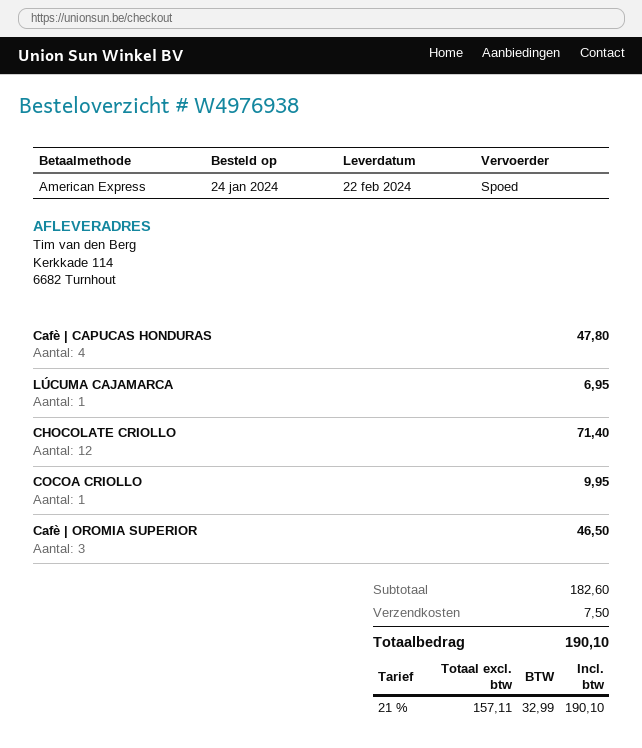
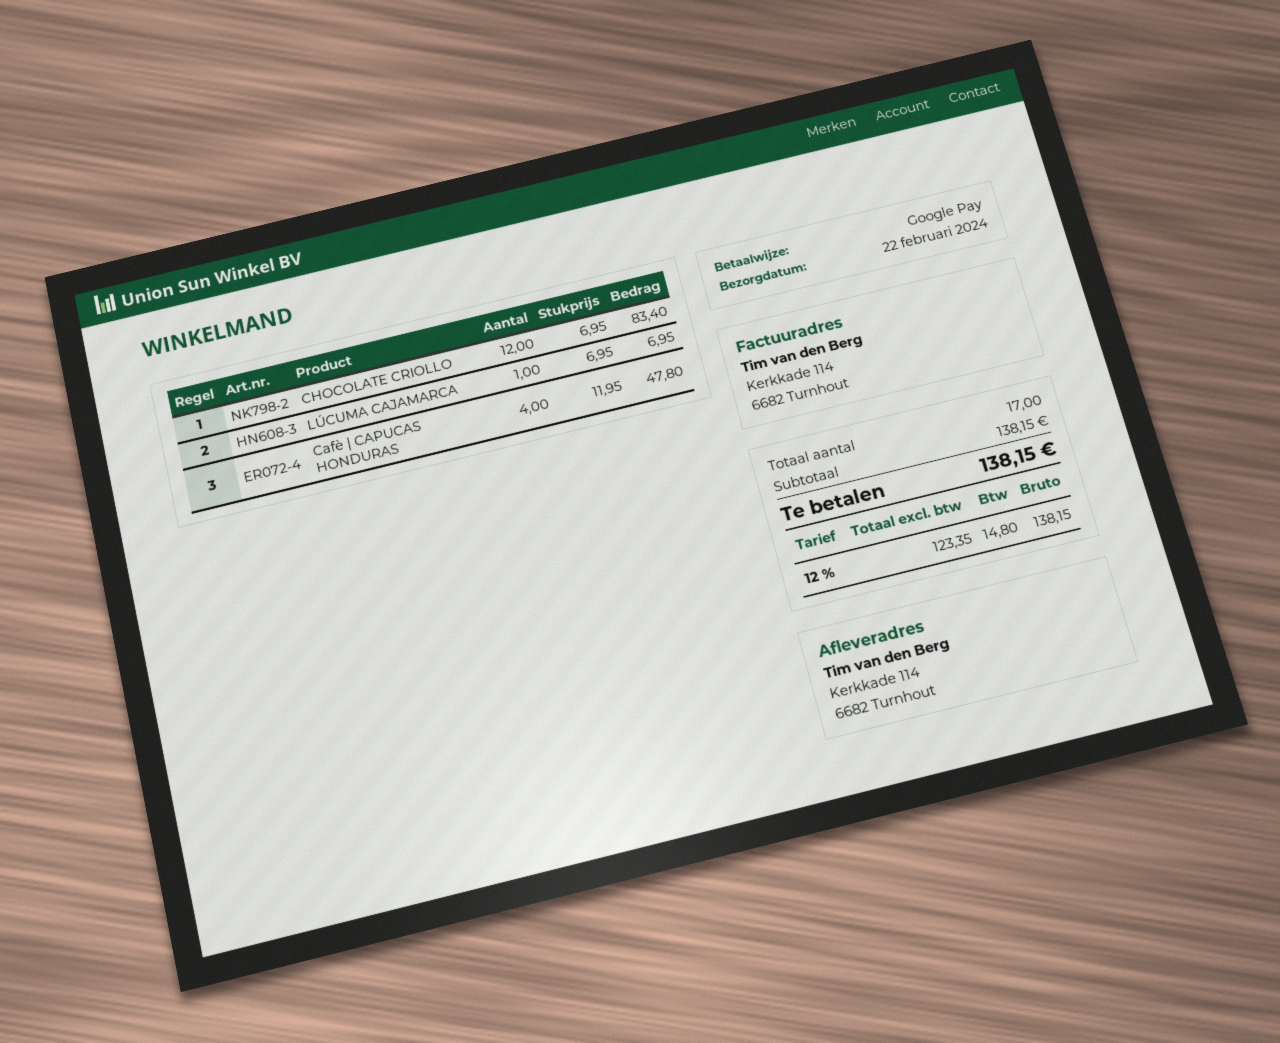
payment method: American Express -> Google Pay
CHOCOLATE CRIOLLO: 12 for 71.40 -> 12 for 83.40
COCOA CRIOLLO: 1 for 9.95 -> none
Cafè | OROMIA SUPERIOR: 3 for 46.50 -> none
subtotal: 182.60 -> 138.15
shipping: 7.50 -> none
net: 157.11 -> 123.35
tax: 21% = 32.99 -> 12% = 14.80
total: 190.10 -> 138.15

